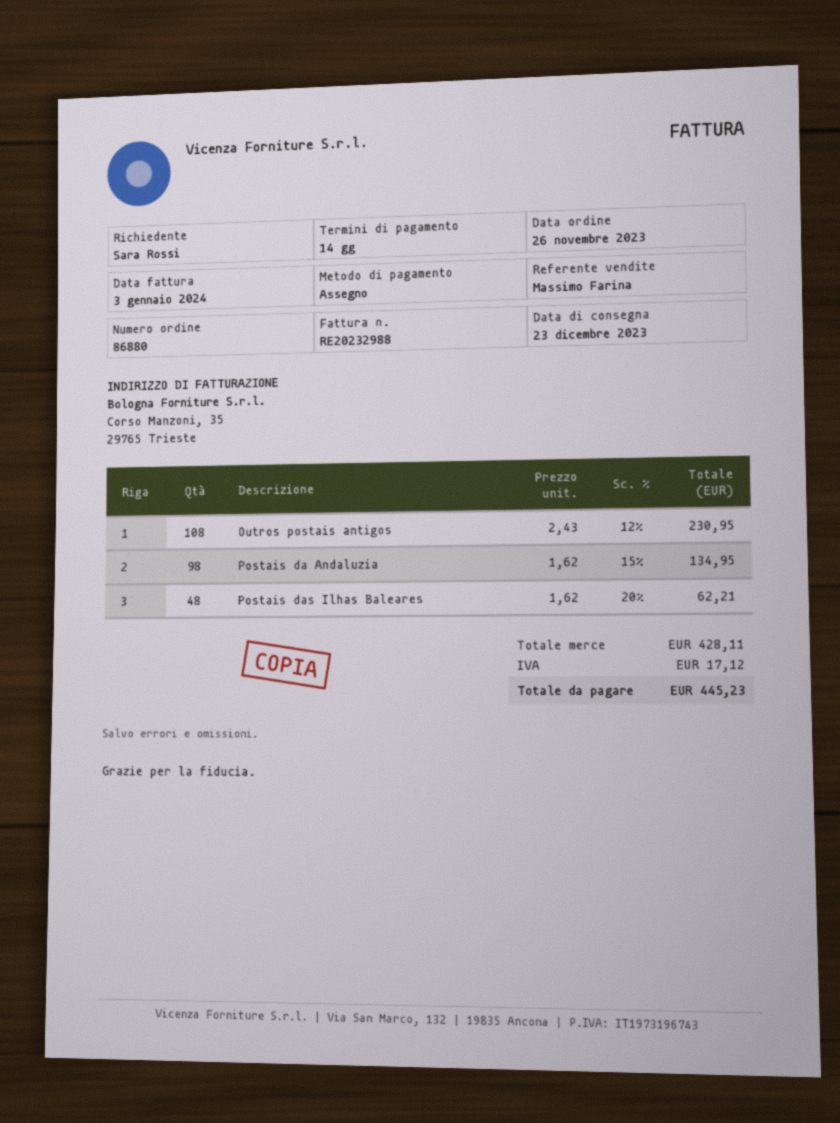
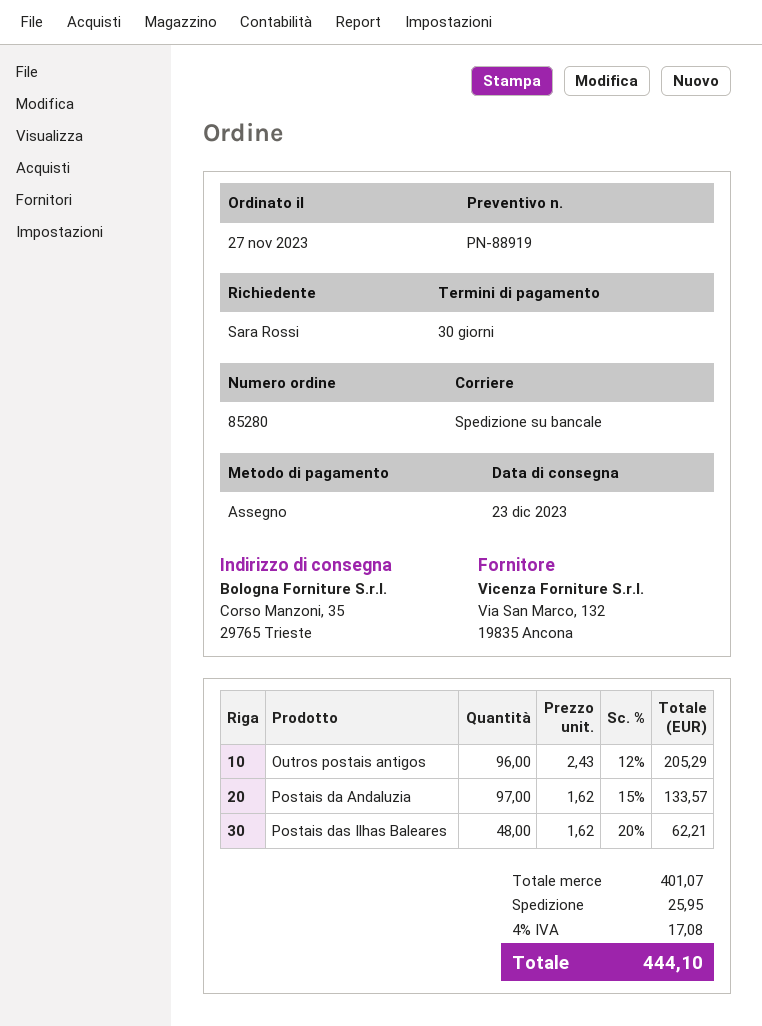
order number: 86880 -> 85280
order date: 2023-11-26 -> 2023-11-27
payment terms: 14 days -> 30 days
Outros postais antigos: 108 x 2.43 - 12% = 230.95 -> 96 x 2.43 - 12% = 205.29
Postais da Andaluzia: 98 x 1.62 - 15% = 134.95 -> 97 x 1.62 - 15% = 133.57
subtotal: 428.11 -> 401.07
shipping: none -> 25.95
tax: 17.12 -> 17.08
total: 445.23 -> 444.10

